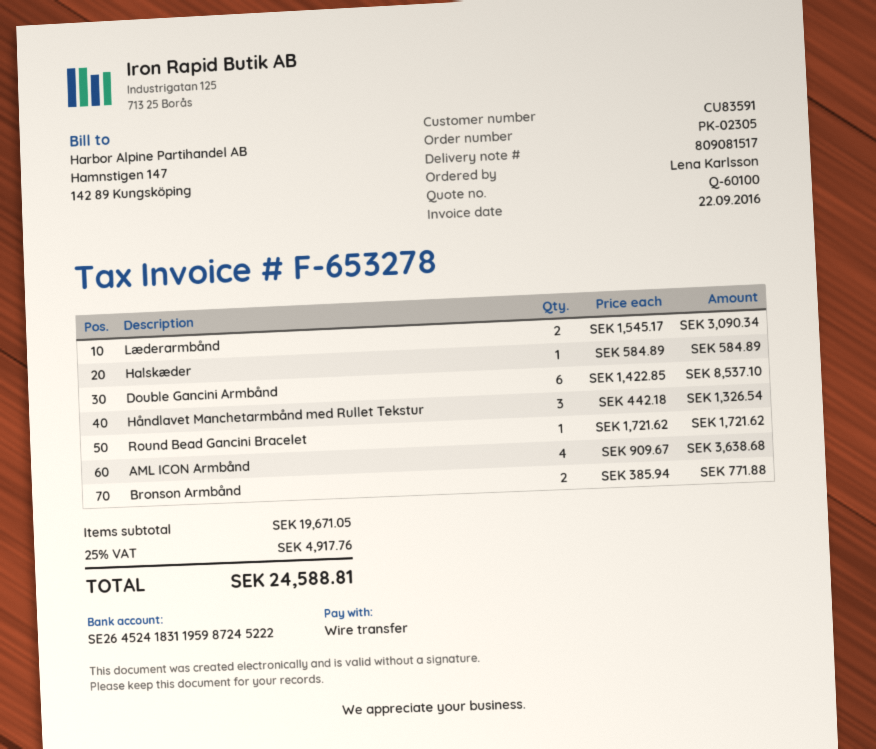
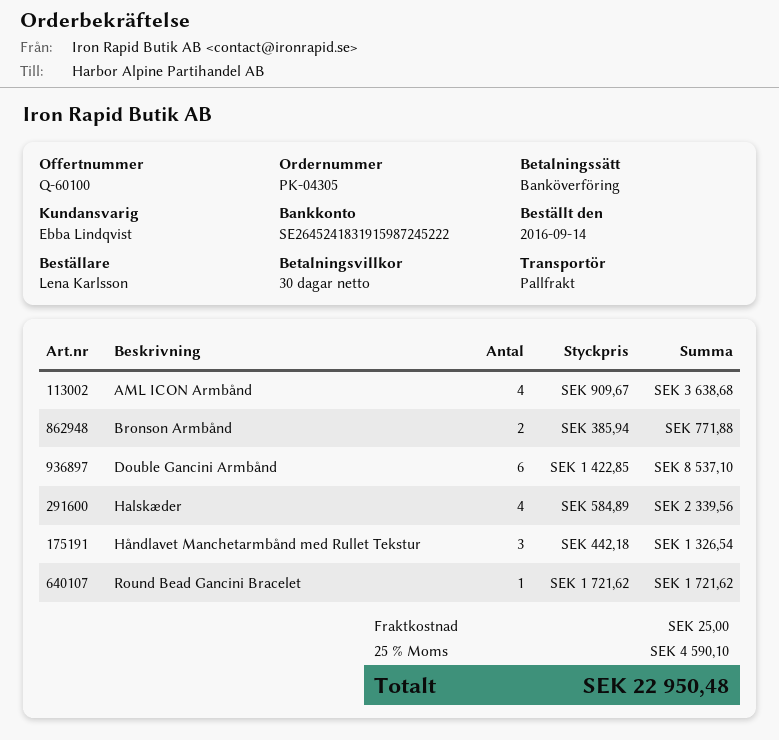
order number: PK-02305 -> PK-04305
bank account: SE2645241831195987245222 -> SE2645241831915987245222
Læderarmbånd: 2 x 1545.17 = 3090.34 -> none
Halskæder: 1 x 584.89 = 584.89 -> 4 x 584.89 = 2339.56
shipping: none -> 25.00
tax: 25% = 4917.76 -> 25% = 4590.10
total: 24588.81 -> 22950.48

